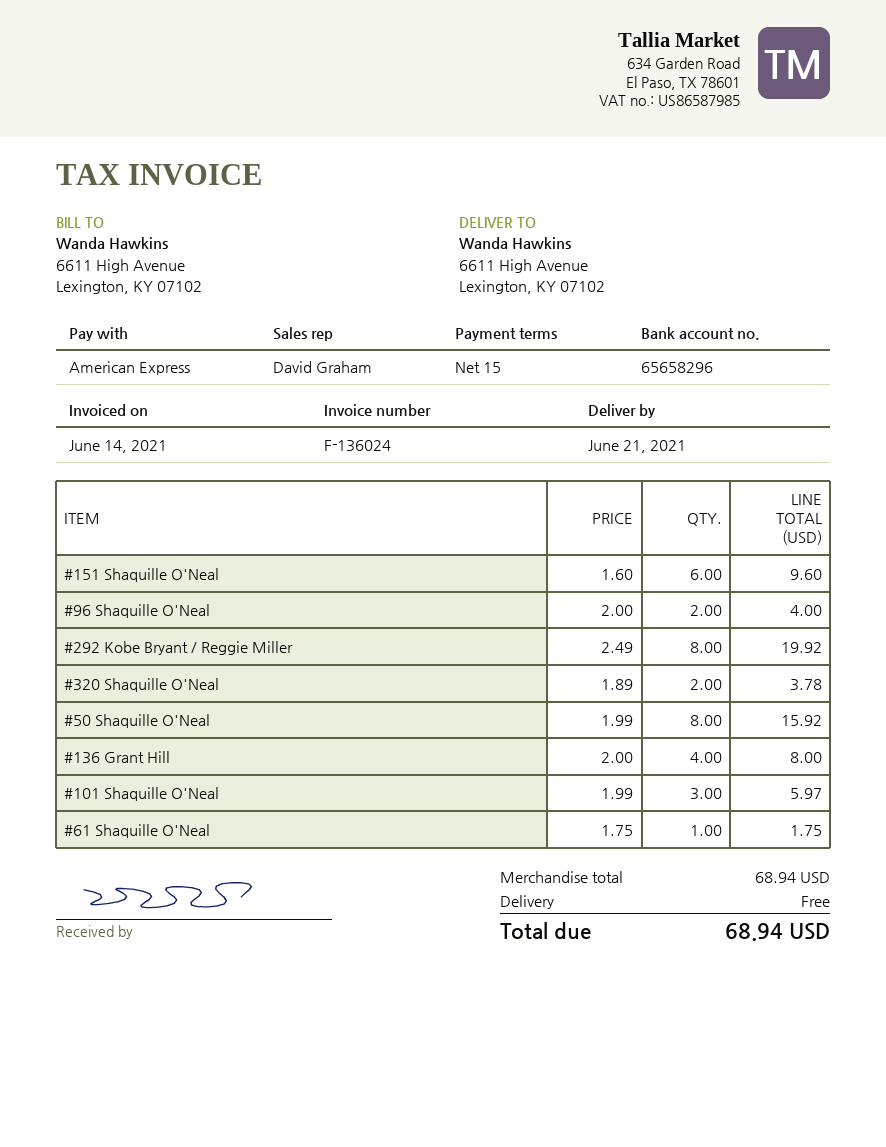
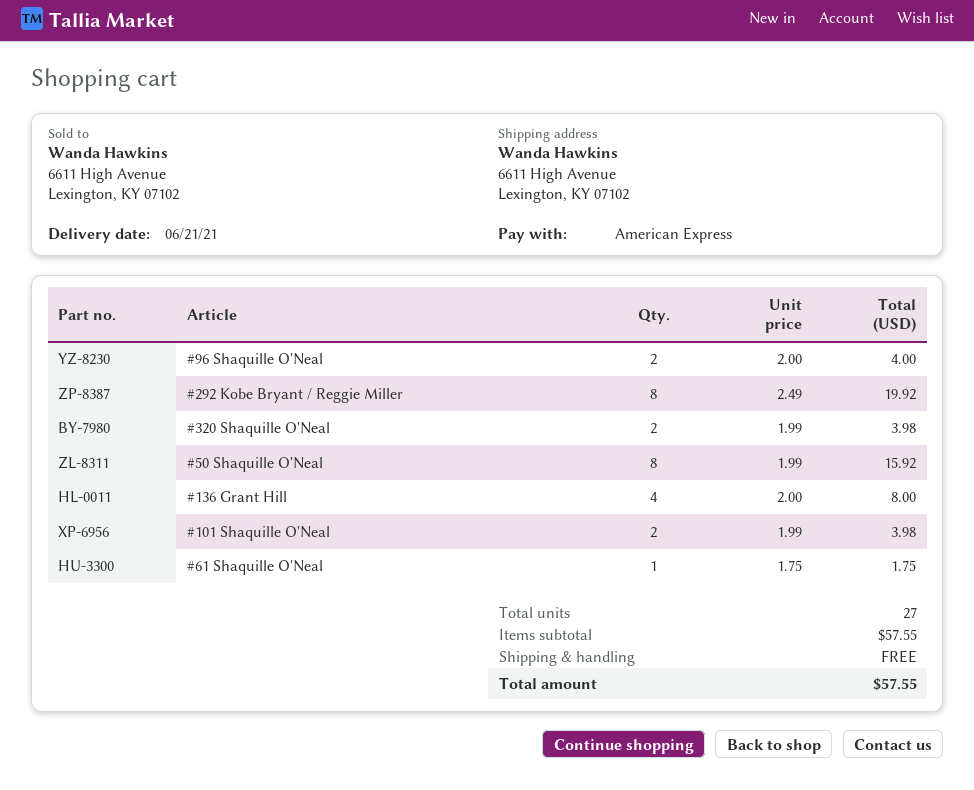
#151 Shaquille O'Neal: 6 x 1.60 = 9.60 -> none
#320 Shaquille O'Neal: 2 x 1.89 = 3.78 -> 2 x 1.99 = 3.98
#101 Shaquille O'Neal: 3 x 1.99 = 5.97 -> 2 x 1.99 = 3.98
subtotal: 68.94 -> 57.55
total: 68.94 -> 57.55

